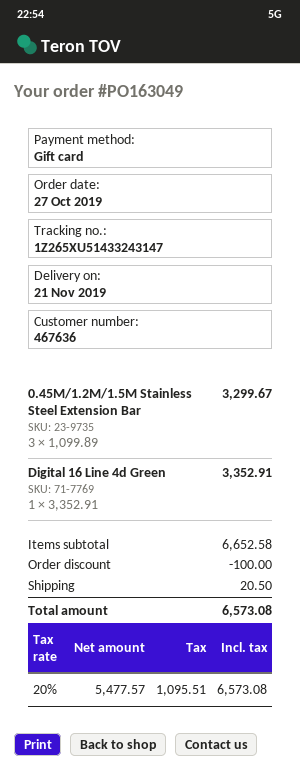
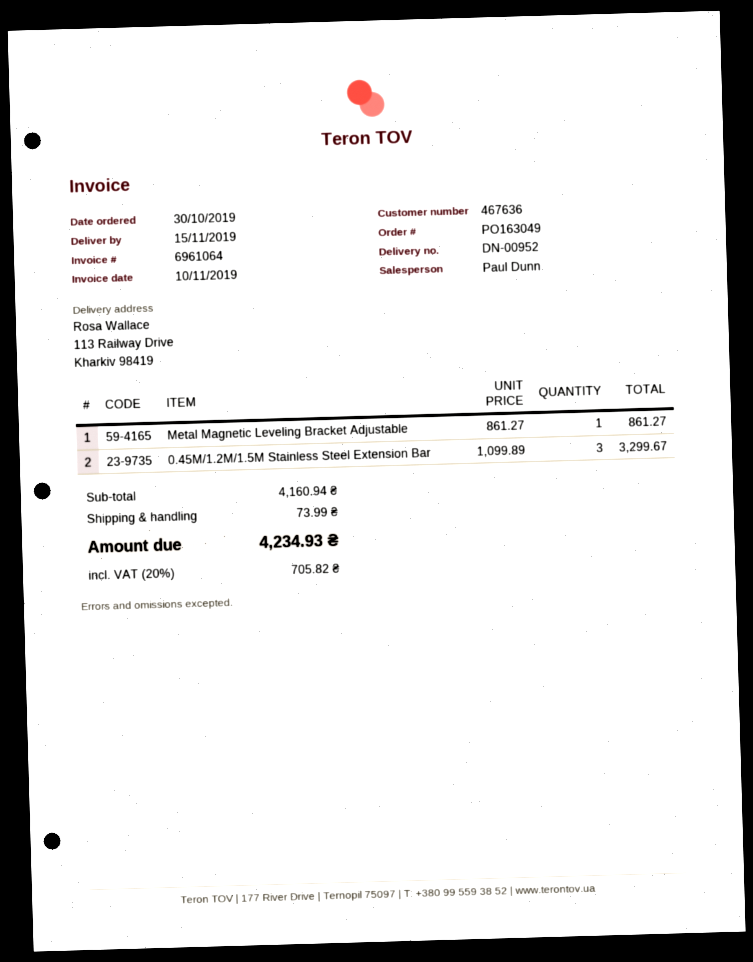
order date: 2019-10-27 -> 2019-10-30
delivery date: 2019-11-21 -> 2019-11-15
Digital 16 Line 4d Green: 1 x 3352.91 = 3352.91 -> none
Metal Magnetic Leveling Bracket Adjustable: none -> 1 x 861.27 = 861.27
subtotal: 6652.58 -> 4160.94
discount: 100.00 -> none
shipping: 20.50 -> 73.99
tax: 20% = 1095.51 -> 20% = 705.82
total: 6573.08 -> 4234.93

